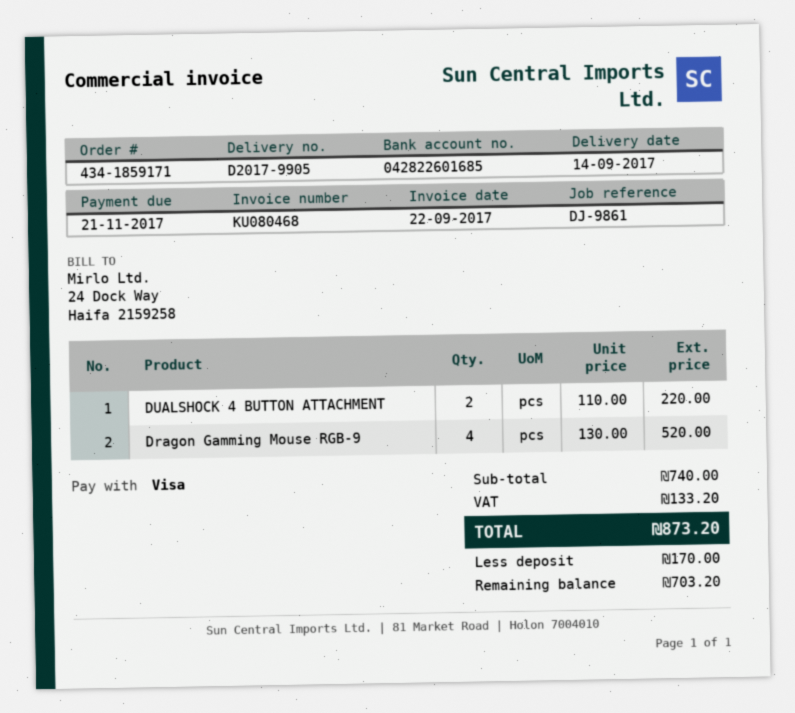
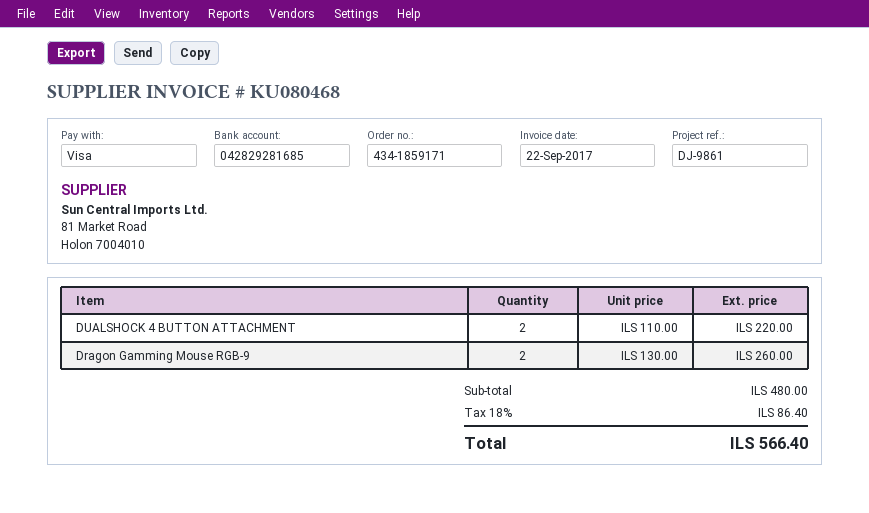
bank account: 042822601685 -> 042829281685
Dragon Gamming Mouse RGB-9: 4 x 130.00 = 520.00 -> 2 x 130.00 = 260.00
subtotal: 740.00 -> 480.00
tax: 133.20 -> 86.40
total: 873.20 -> 566.40

